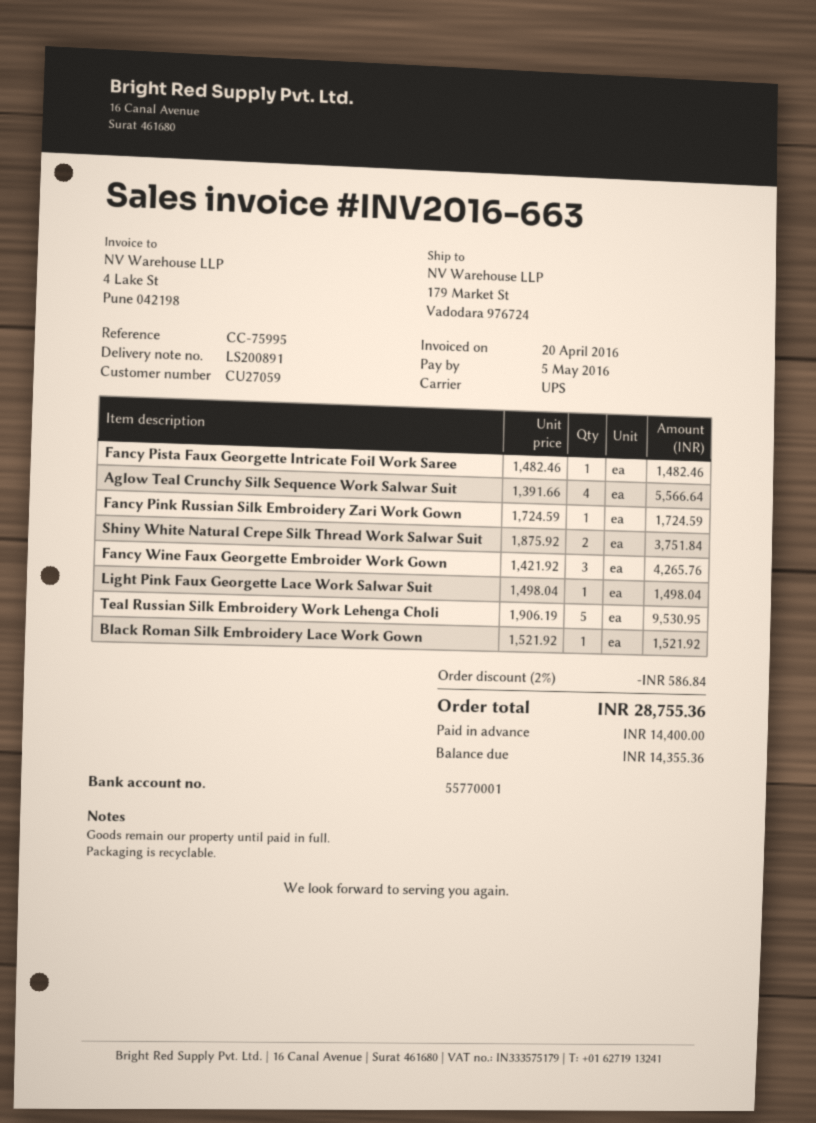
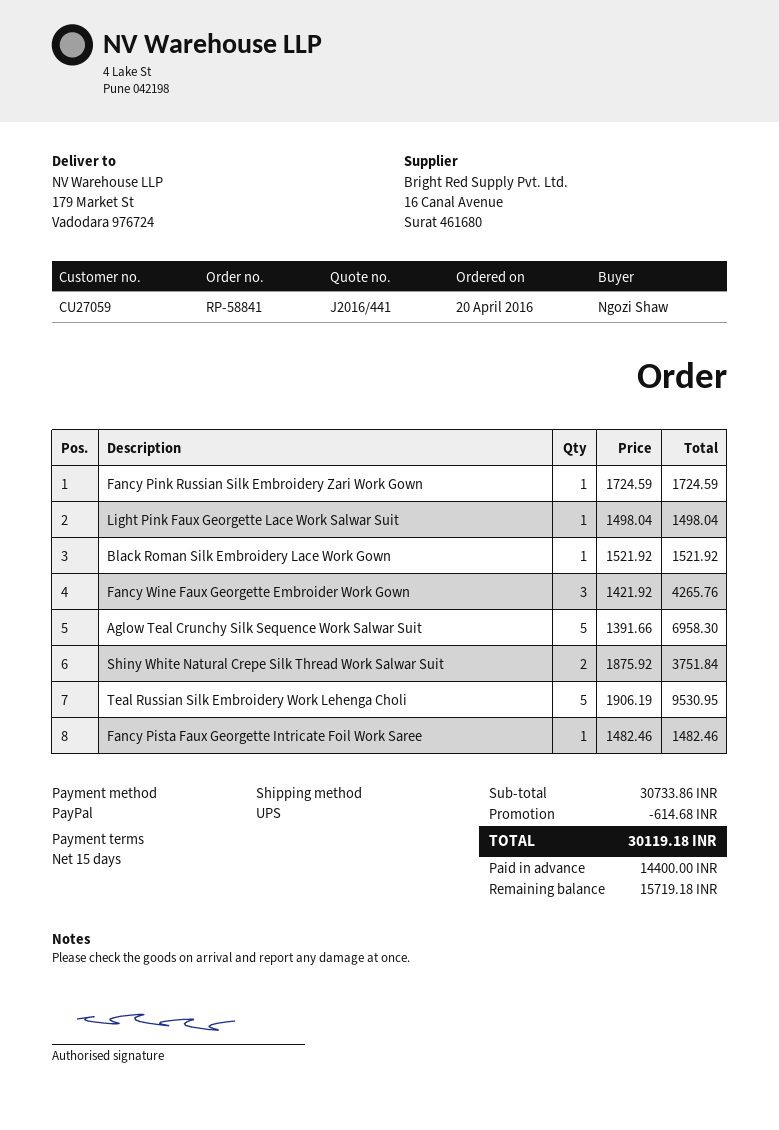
Aglow Teal Crunchy Silk Sequence Work Salwar Suit: 4 x 1391.66 = 5566.64 -> 5 x 1391.66 = 6958.30
discount: 586.84 -> 614.68
total: 28755.36 -> 30119.18
balance: 14355.36 -> 15719.18

